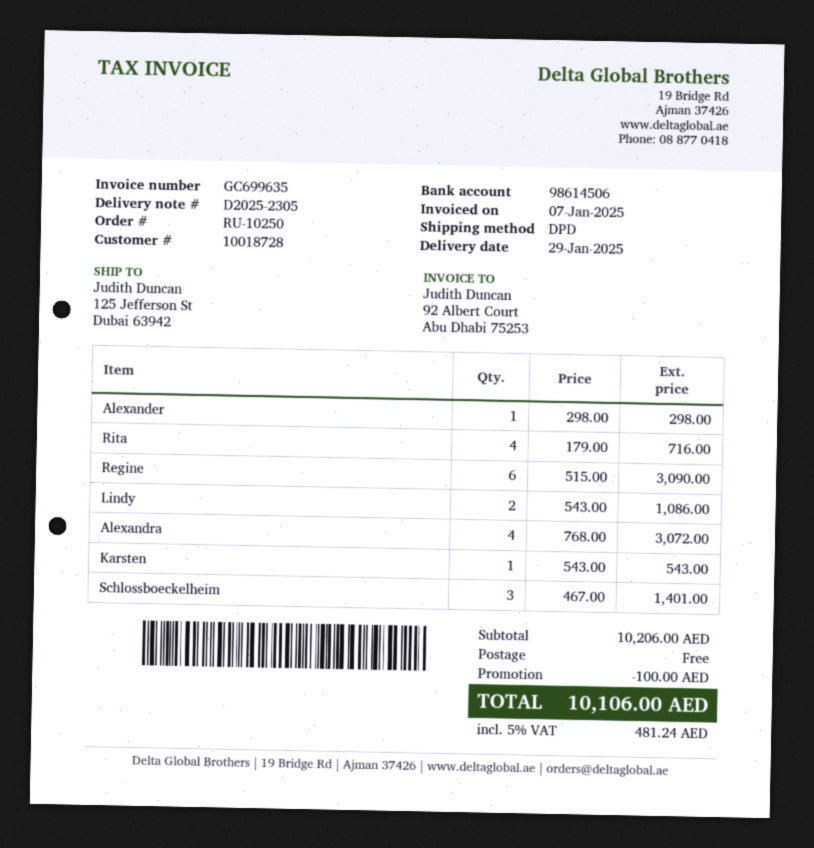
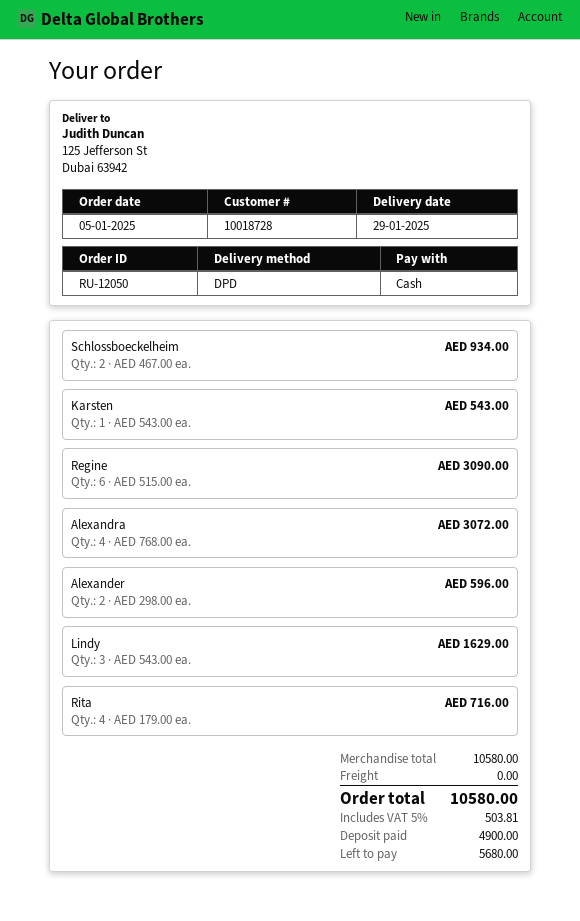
order number: RU-10250 -> RU-12050
Alexander: 1 x 298.00 = 298.00 -> 2 x 298.00 = 596.00
Lindy: 2 x 543.00 = 1086.00 -> 3 x 543.00 = 1629.00
Schlossboeckelheim: 3 x 467.00 = 1401.00 -> 2 x 467.00 = 934.00
subtotal: 10206.00 -> 10580.00
discount: 100.00 -> none
tax: 5% = 481.24 -> 5% = 503.81
total: 10106.00 -> 10580.00

